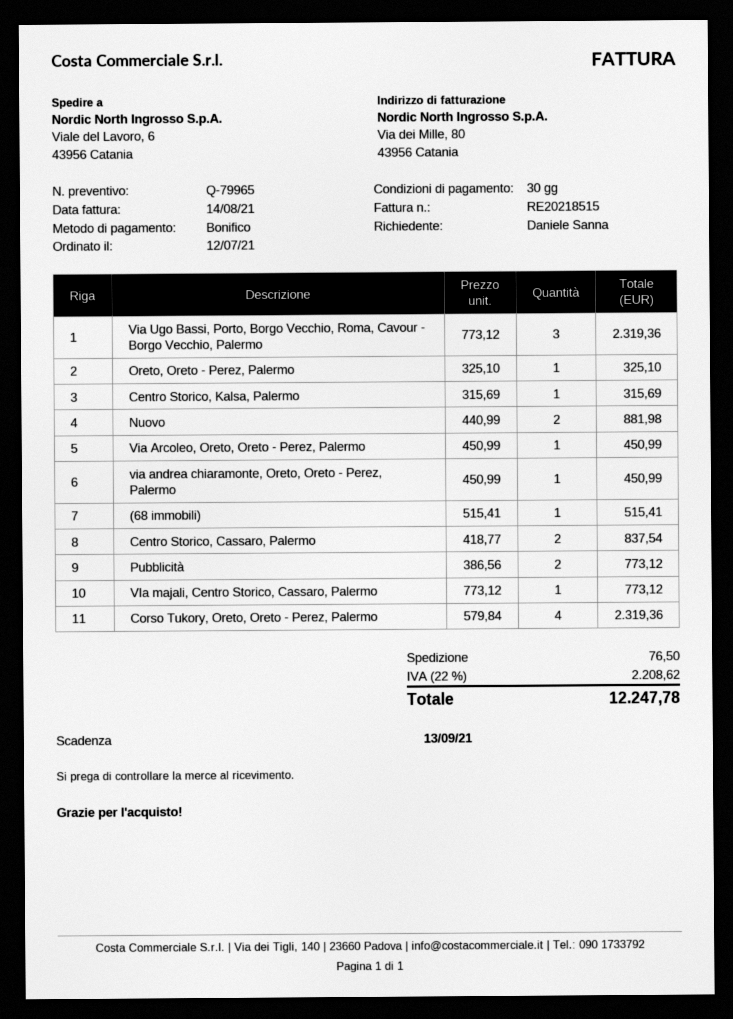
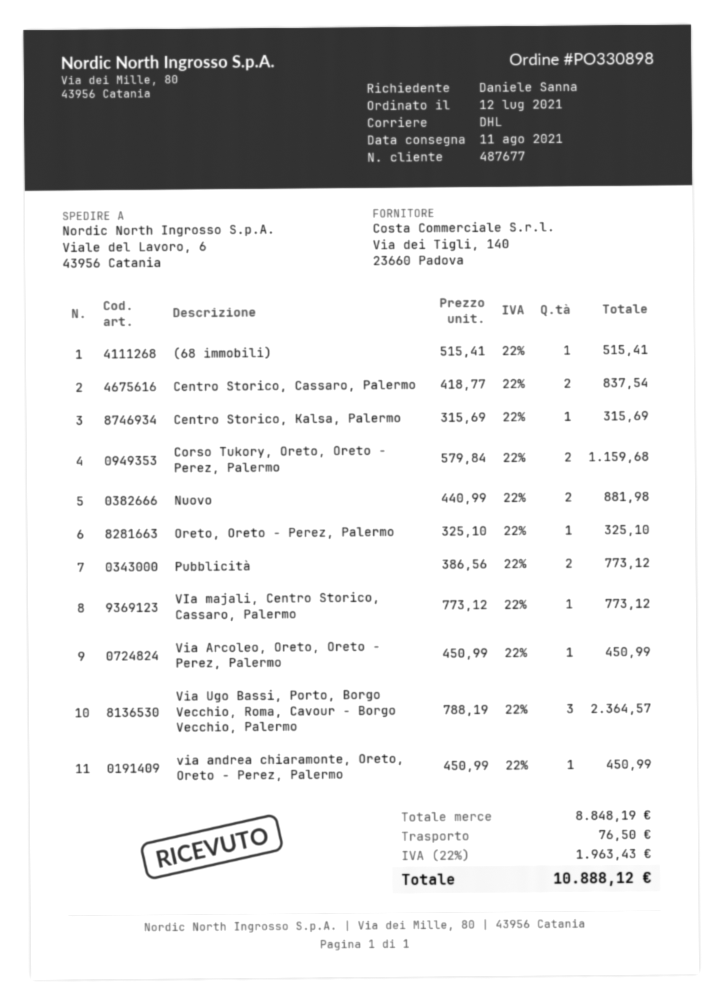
Via Ugo Bassi, Porto, Borgo Vecchio, Roma, Cavour - Borgo Vecchio, Palermo: 3 x 773.12 = 2319.36 -> 3 x 788.19 = 2364.57
Corso Tukory, Oreto, Oreto - Perez, Palermo: 4 x 579.84 = 2319.36 -> 2 x 579.84 = 1159.68
tax: 22% = 2208.62 -> 22% = 1963.43
total: 12247.78 -> 10888.12

